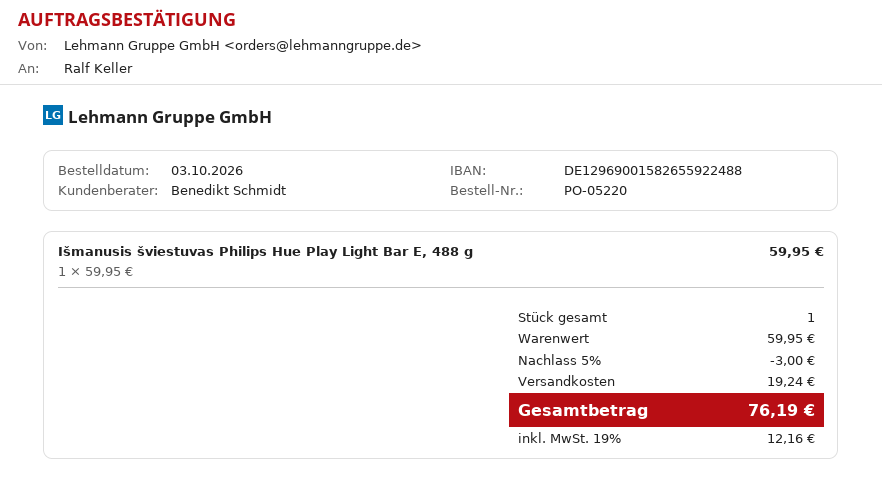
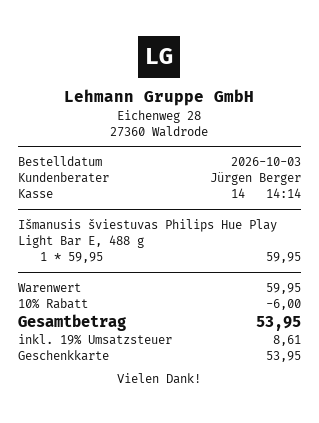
sales rep: Benedikt Schmidt -> Jürgen Berger
discount: 5% = 3.00 -> 10% = 6.00
shipping: 19.24 -> none
tax: 19% = 12.16 -> 19% = 8.61
total: 76.19 -> 53.95

